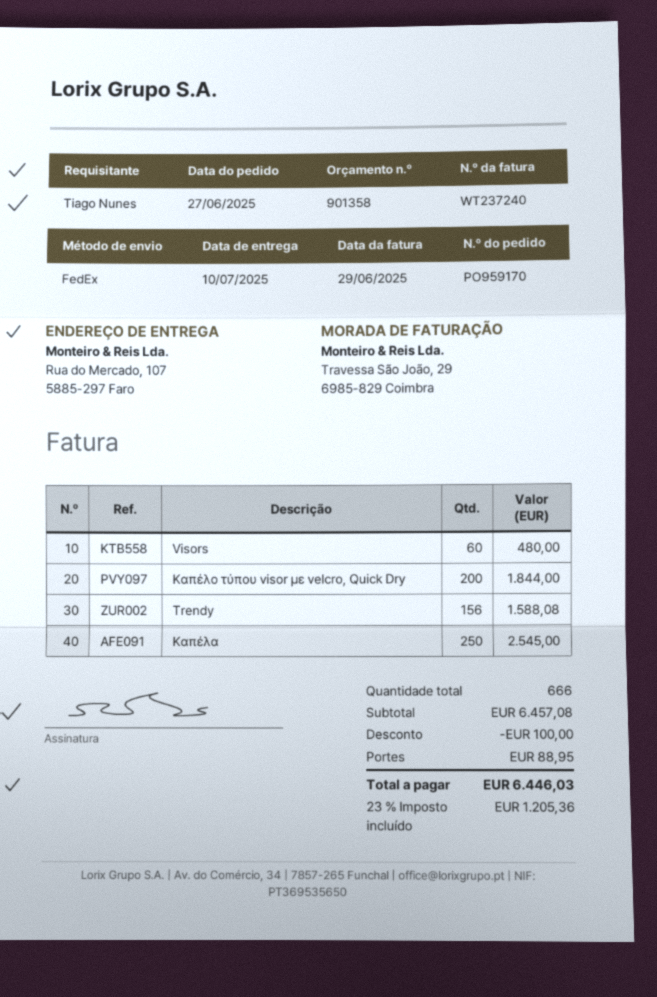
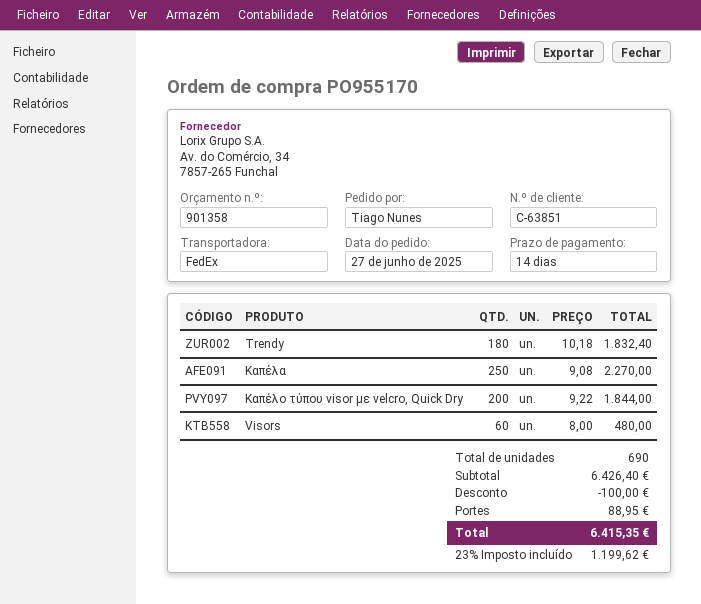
order number: PO959170 -> PO955170
Trendy: 156 for 1588.08 -> 180 for 1832.40
Καπέλα: 250 for 2545.00 -> 250 for 2270.00
total quantity: 666 -> 690
subtotal: 6457.08 -> 6426.40
tax: 23% = 1205.36 -> 23% = 1199.62
total: 6446.03 -> 6415.35

